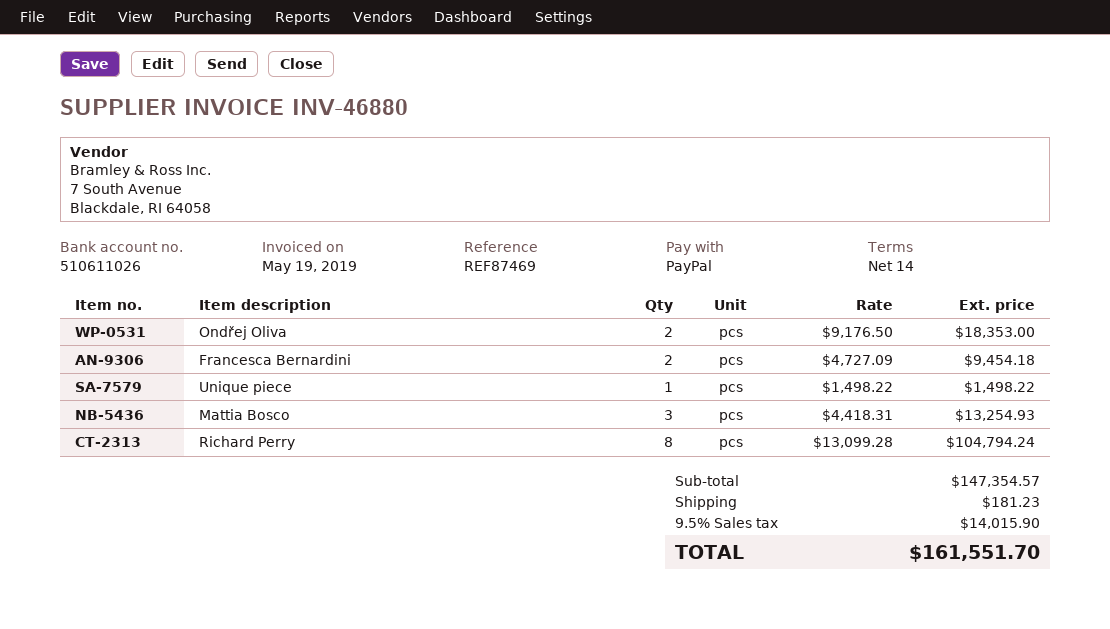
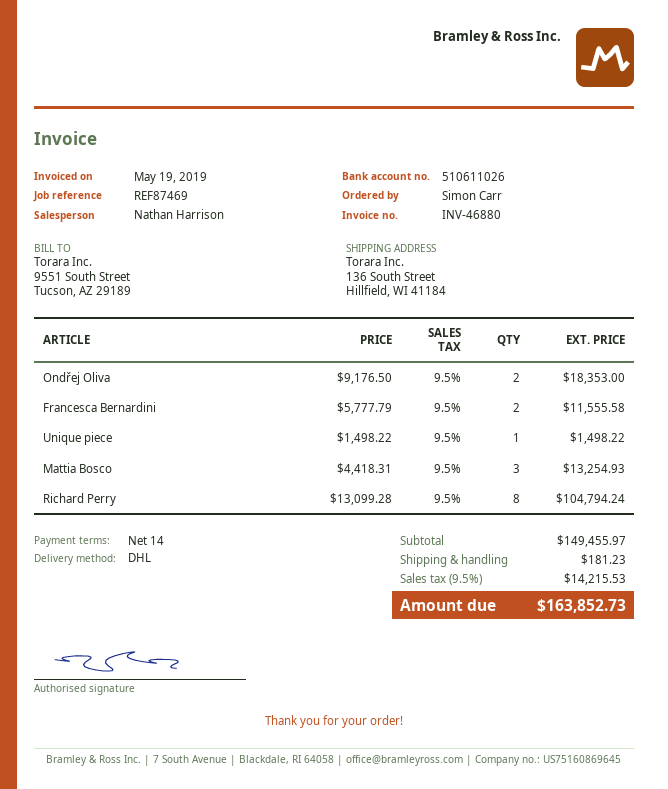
Francesca Bernardini: 2 x 4727.09 = 9454.18 -> 2 x 5777.79 = 11555.58
subtotal: 147354.57 -> 149455.97
tax: 9.5% = 14015.90 -> 9.5% = 14215.53
total: 161551.70 -> 163852.73

